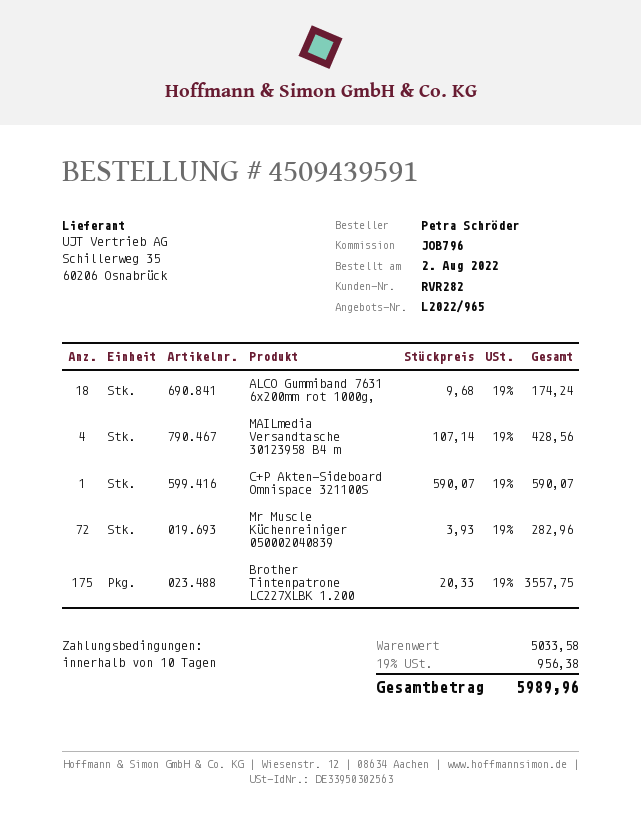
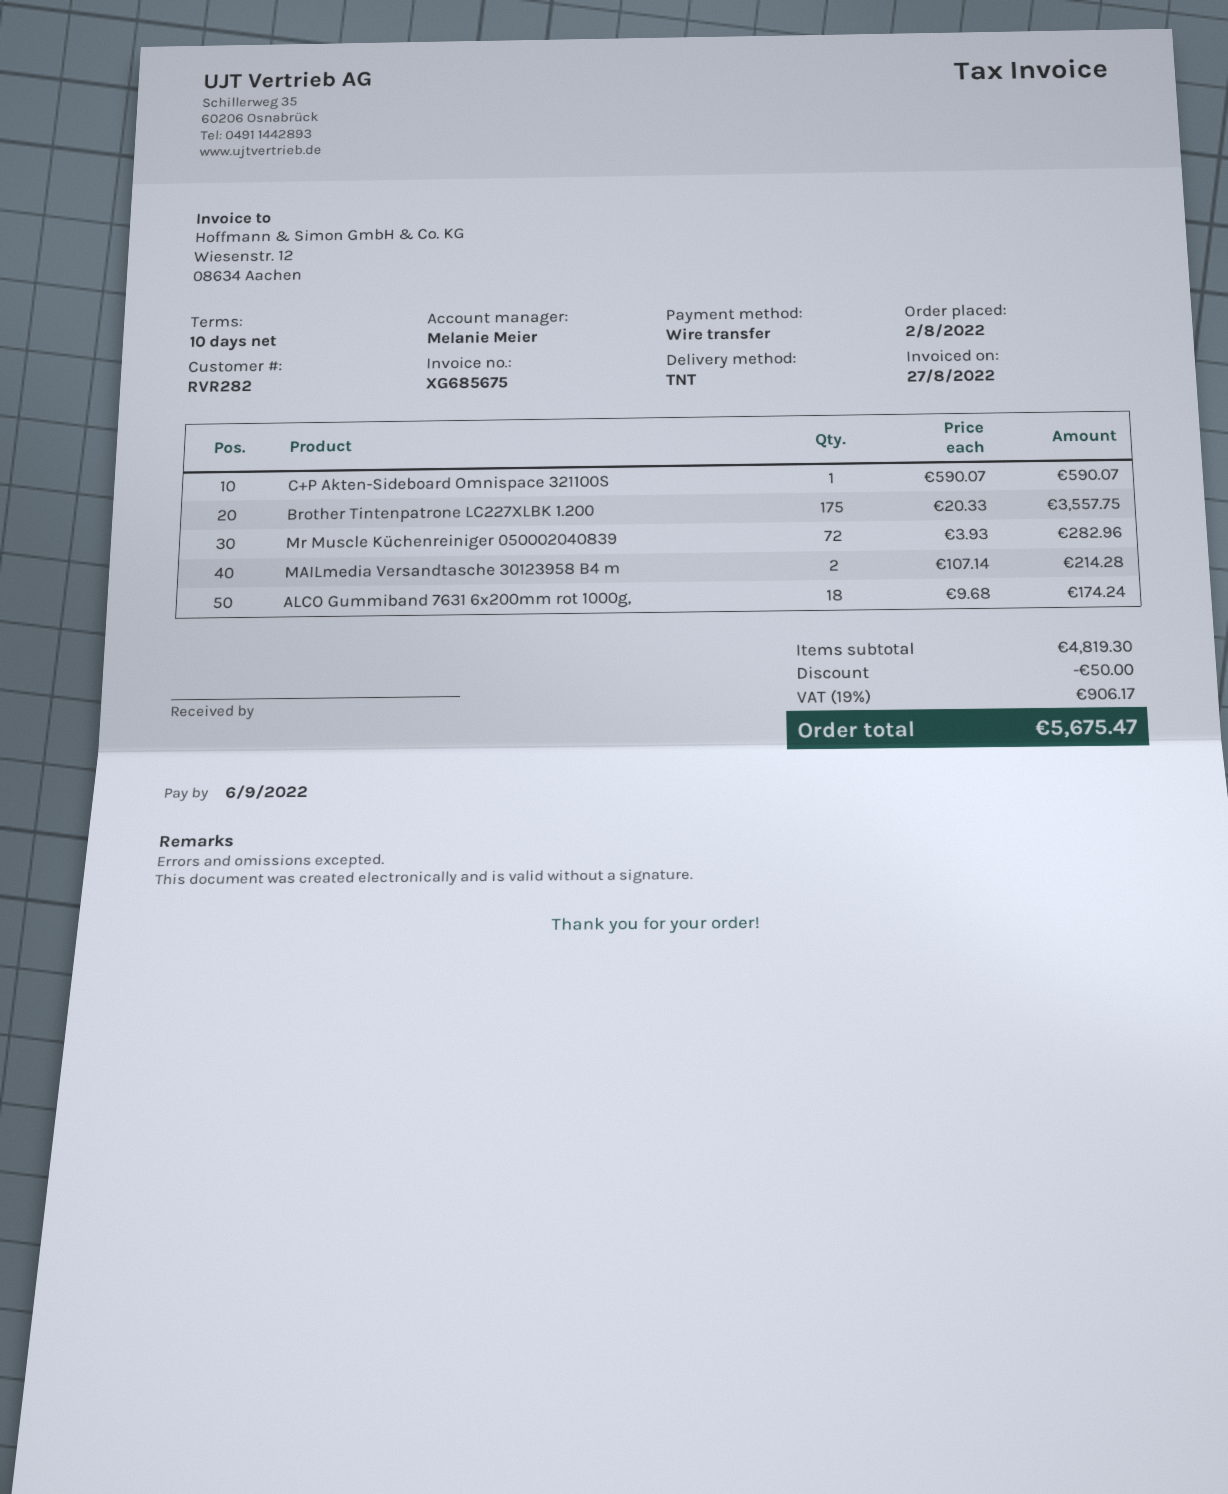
MAILmedia Versandtasche 30123958 B4 m: 4 x 107.14 = 428.56 -> 2 x 107.14 = 214.28
subtotal: 5033.58 -> 4819.30
discount: none -> 50.00
tax: 19% = 956.38 -> 19% = 906.17
total: 5989.96 -> 5675.47

